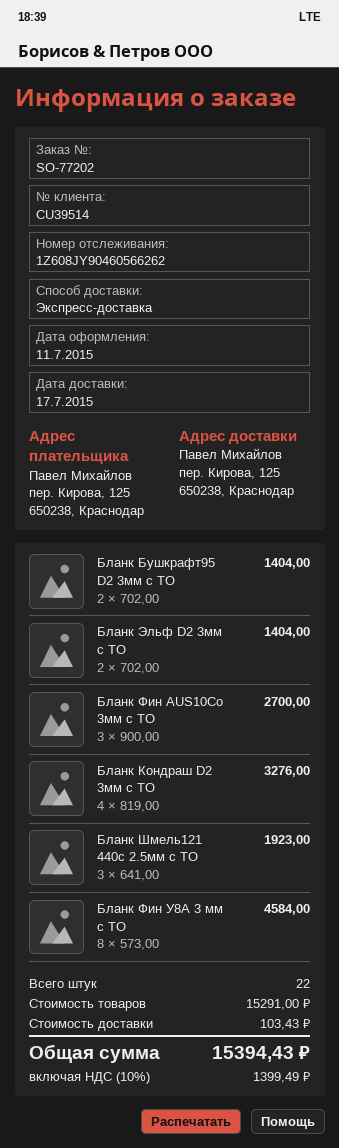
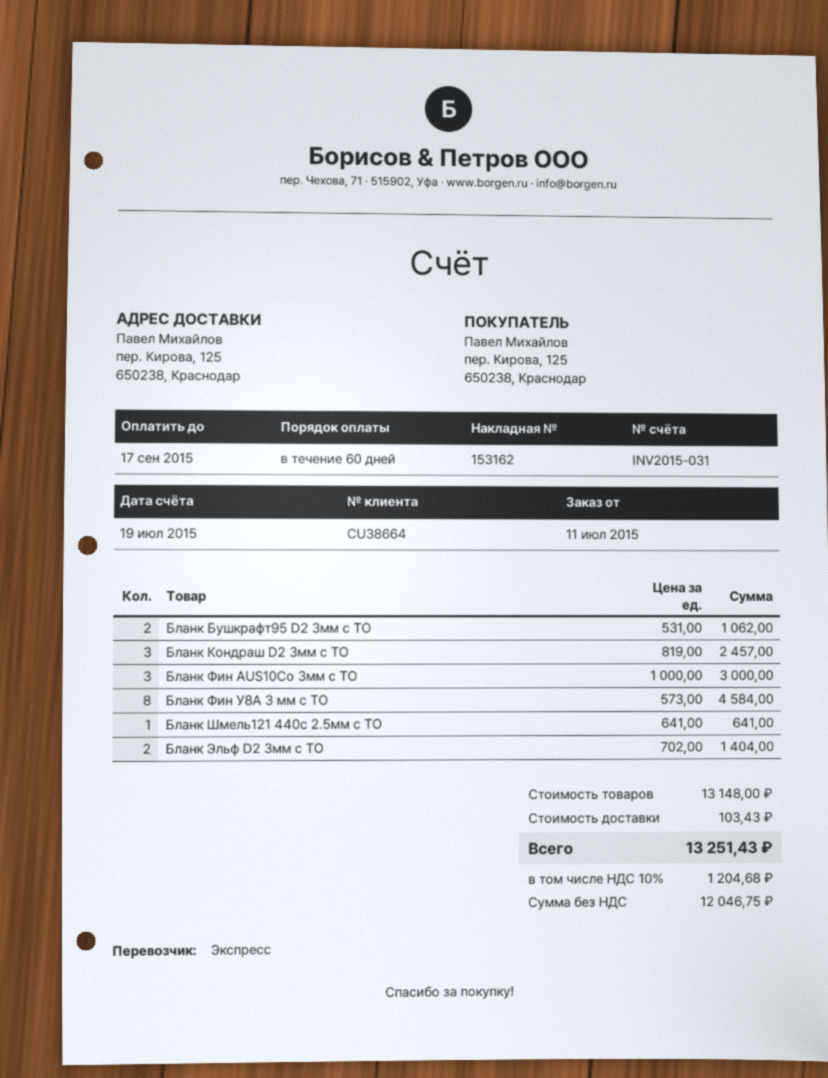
customer number: CU39514 -> CU38664
Бланк Бушкрафт95 D2 3мм с ТО: 2 x 702.00 = 1404.00 -> 2 x 531.00 = 1062.00
Бланк Фин AUS10Co 3мм с ТО: 3 x 900.00 = 2700.00 -> 3 x 1000.00 = 3000.00
Бланк Кондраш D2 3мм с ТО: 4 x 819.00 = 3276.00 -> 3 x 819.00 = 2457.00
Бланк Шмель121 440c 2.5мм с ТО: 3 x 641.00 = 1923.00 -> 1 x 641.00 = 641.00
subtotal: 15291.00 -> 13148.00
tax: 10% = 1399.49 -> 10% = 1204.68
total: 15394.43 -> 13251.43

